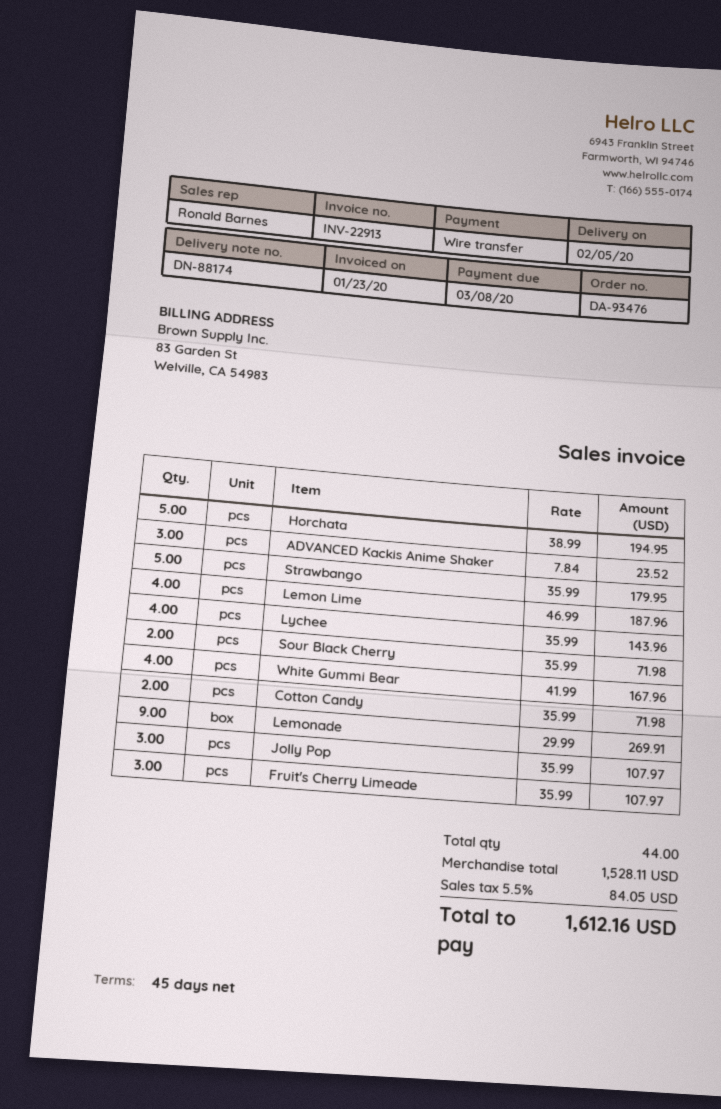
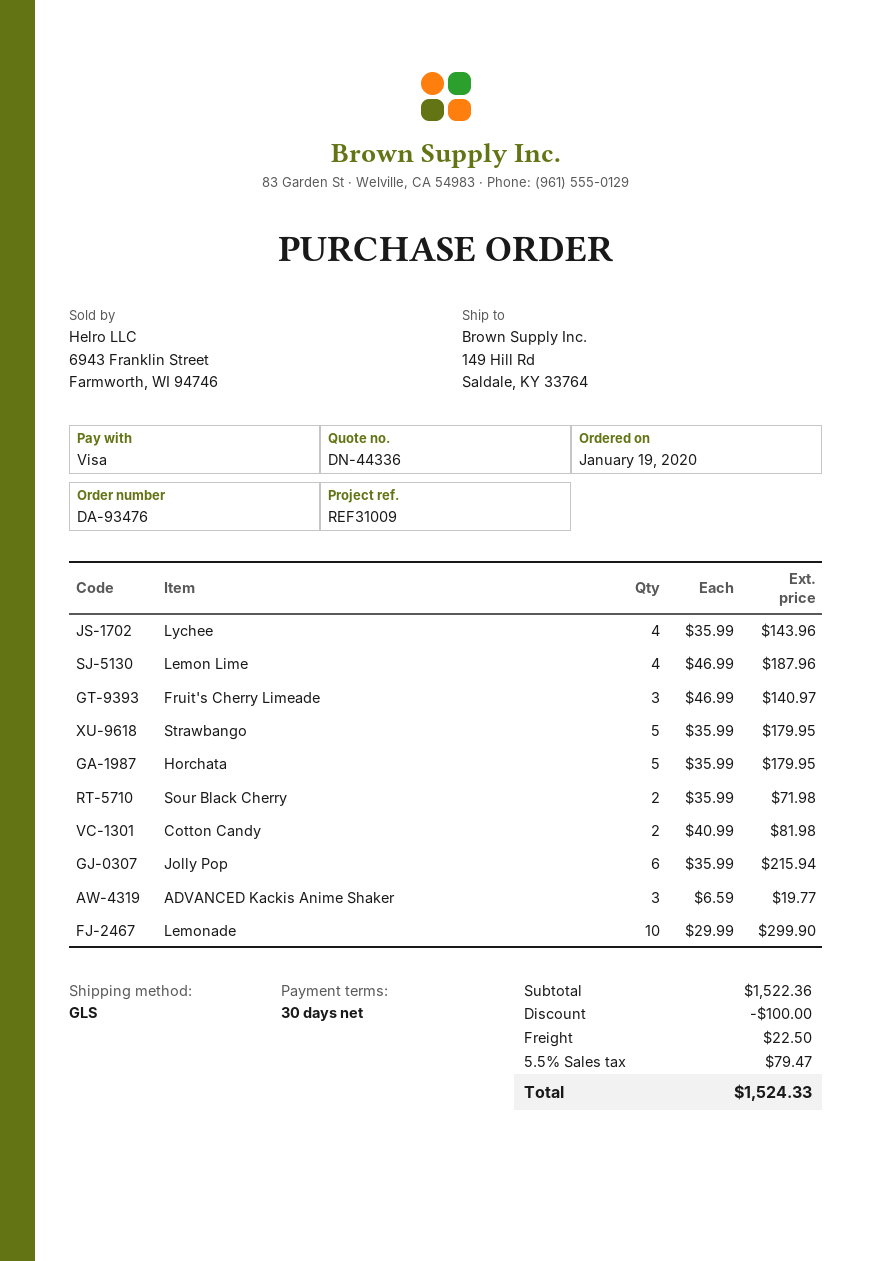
payment terms: 45 days -> 30 days
payment method: bank transfer -> Visa
Horchata: 5 x 38.99 = 194.95 -> 5 x 35.99 = 179.95
ADVANCED Kackis Anime Shaker: 3 x 7.84 = 23.52 -> 3 x 6.59 = 19.77
White Gummi Bear: 4 x 41.99 = 167.96 -> none
Cotton Candy: 2 x 35.99 = 71.98 -> 2 x 40.99 = 81.98
Lemonade: 9 x 29.99 = 269.91 -> 10 x 29.99 = 299.90
Jolly Pop: 3 x 35.99 = 107.97 -> 6 x 35.99 = 215.94
Fruit's Cherry Limeade: 3 x 35.99 = 107.97 -> 3 x 46.99 = 140.97
subtotal: 1528.11 -> 1522.36
discount: none -> 100.00
shipping: none -> 22.50
tax: 5.5% = 84.05 -> 5.5% = 79.47
total: 1612.16 -> 1524.33

